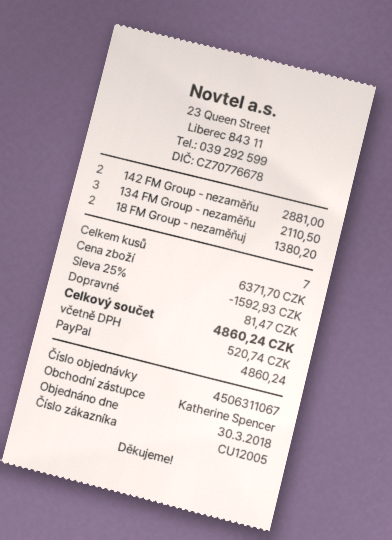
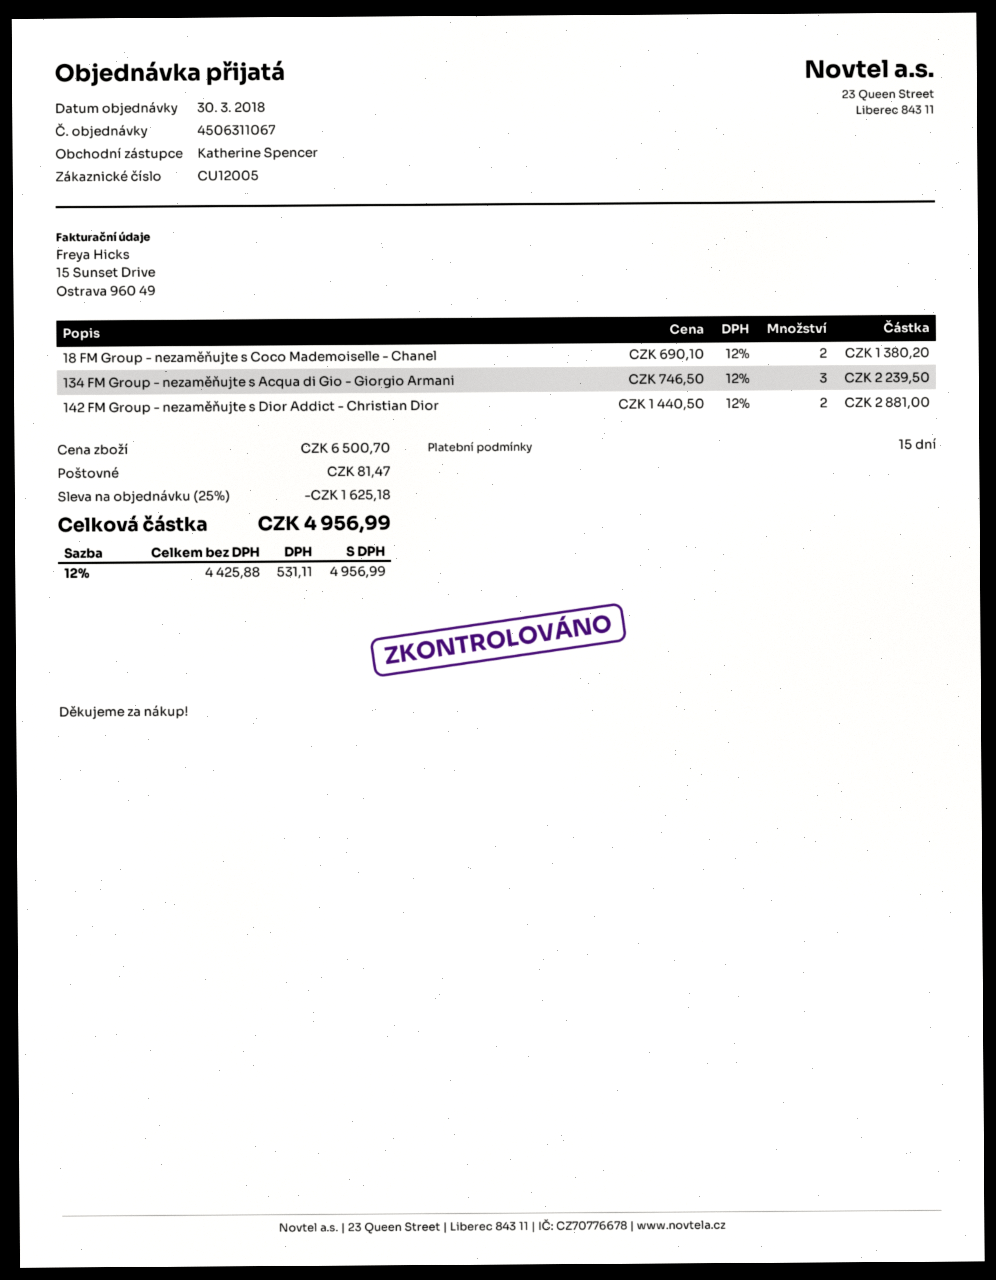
134 FM Group - nezaměňu: 3 for 2110.50 -> 3 for 2239.50
subtotal: 6371.70 -> 6500.70
discount: 25% = 1592.93 -> 25% = 1625.18
tax: 520.74 -> 531.11
total: 4860.24 -> 4956.99

